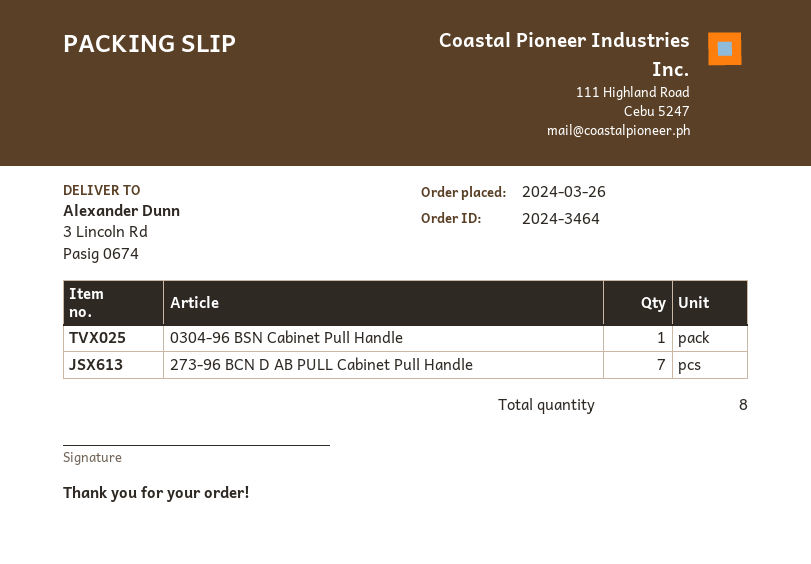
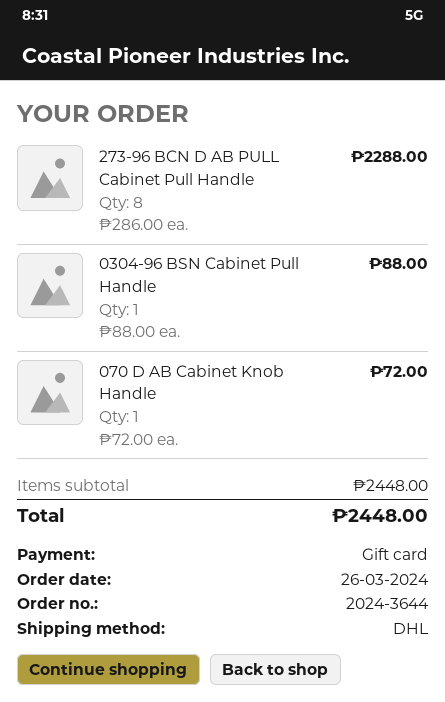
order number: 2024-3464 -> 2024-3644
273-96 BCN D AB PULL Cabinet Pull Handle: 7 -> 8
070 D AB Cabinet Knob Handle: none -> 1

